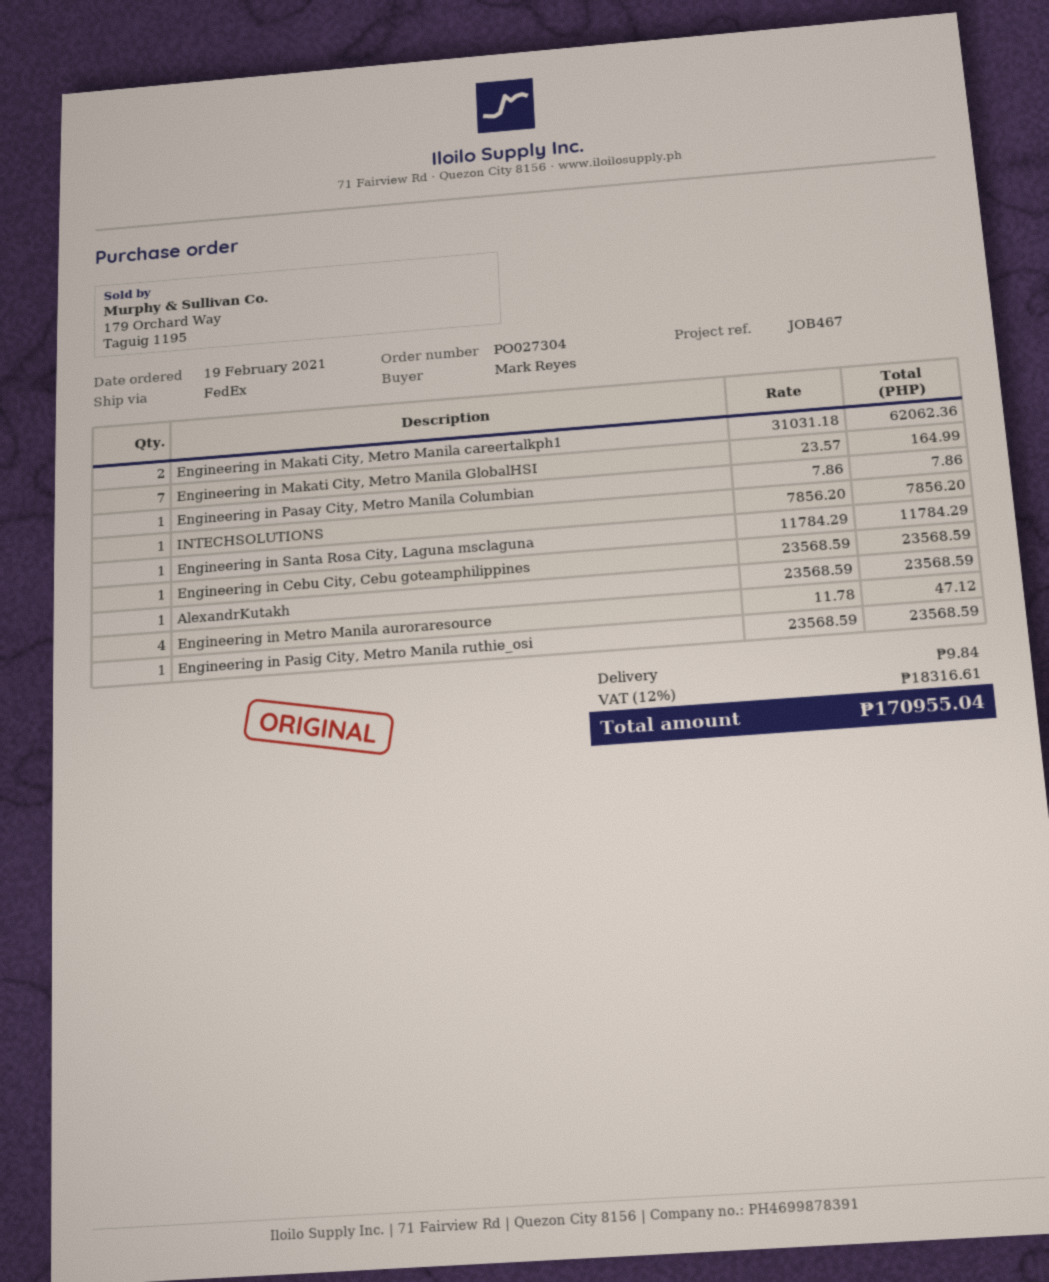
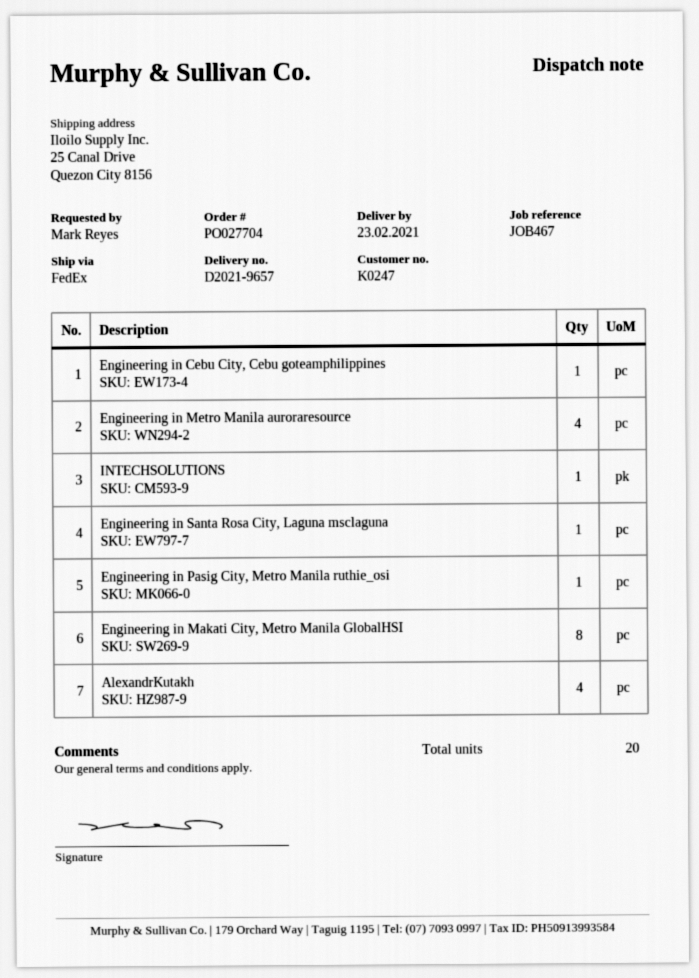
order number: PO027304 -> PO027704
Engineering in Makati City, Metro Manila careertalkph1: 2 -> none
Engineering in Makati City, Metro Manila GlobalHSI: 7 -> 8
Engineering in Pasay City, Metro Manila Columbian: 1 -> none
AlexandrKutakh: 1 -> 4

